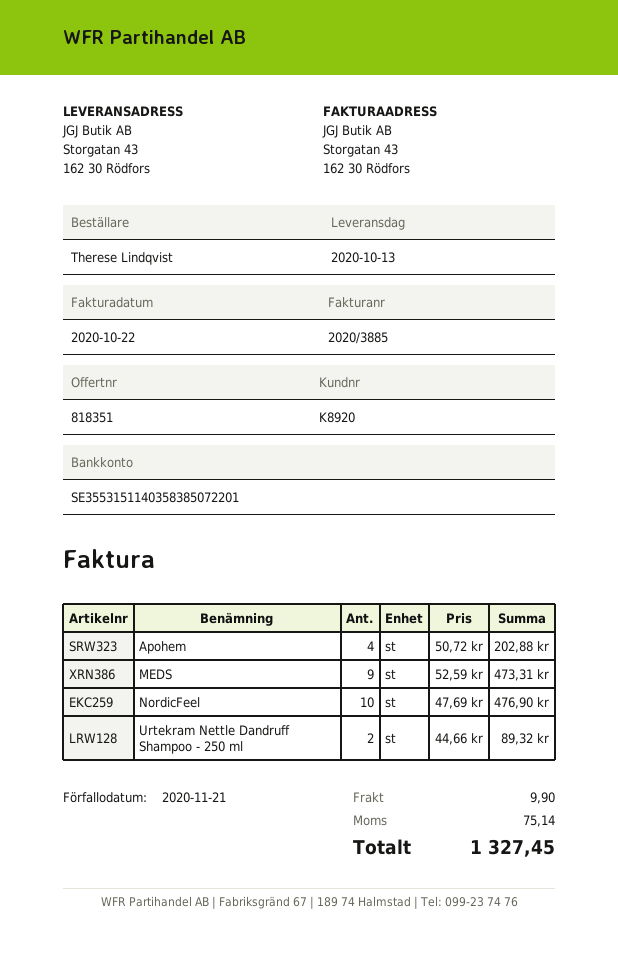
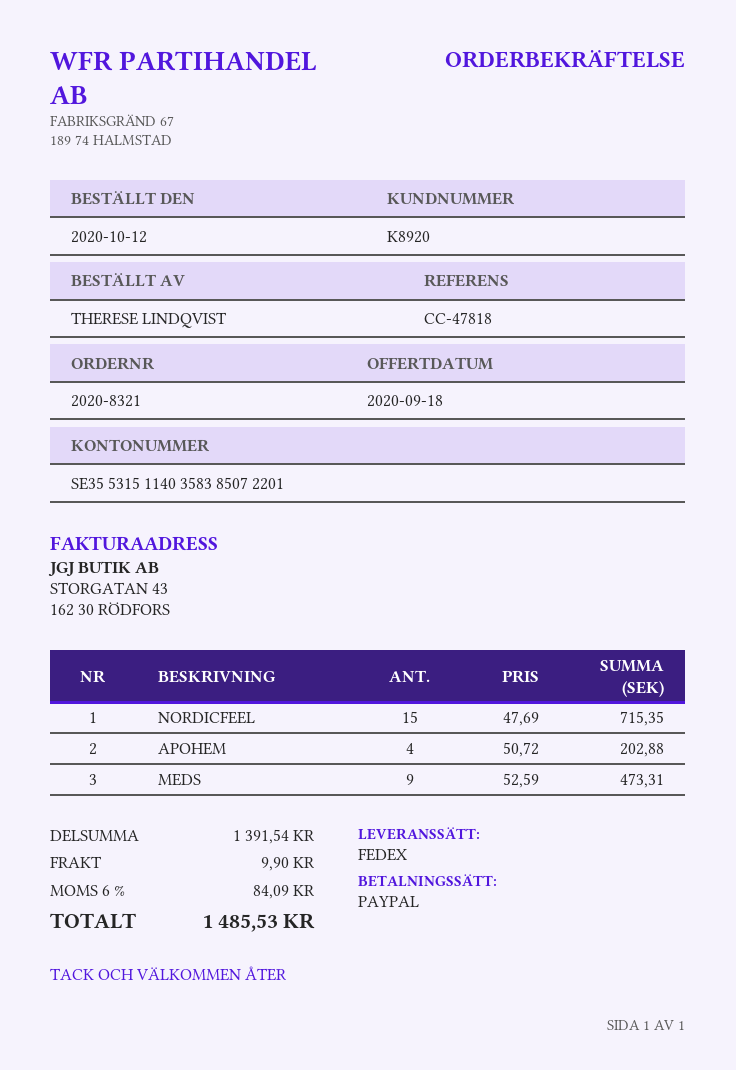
NordicFeel: 10 x 47.69 = 476.90 -> 15 x 47.69 = 715.35
Urtekram Nettle Dandruff Shampoo - 250 ml: 2 x 44.66 = 89.32 -> none
tax: 75.14 -> 84.09
total: 1327.45 -> 1485.53

